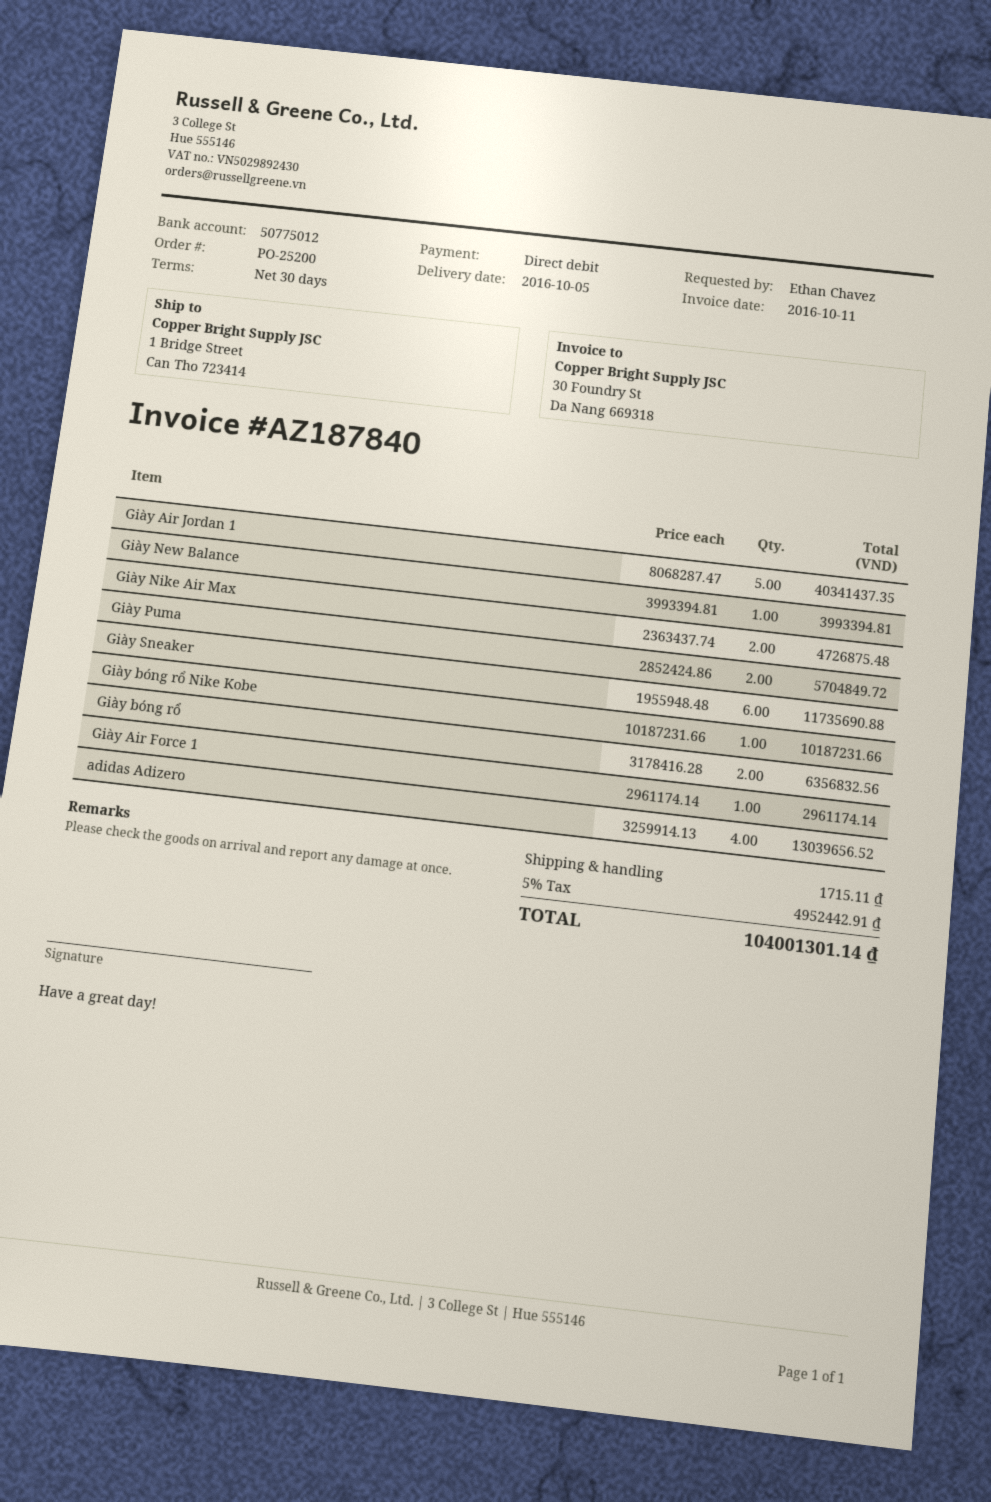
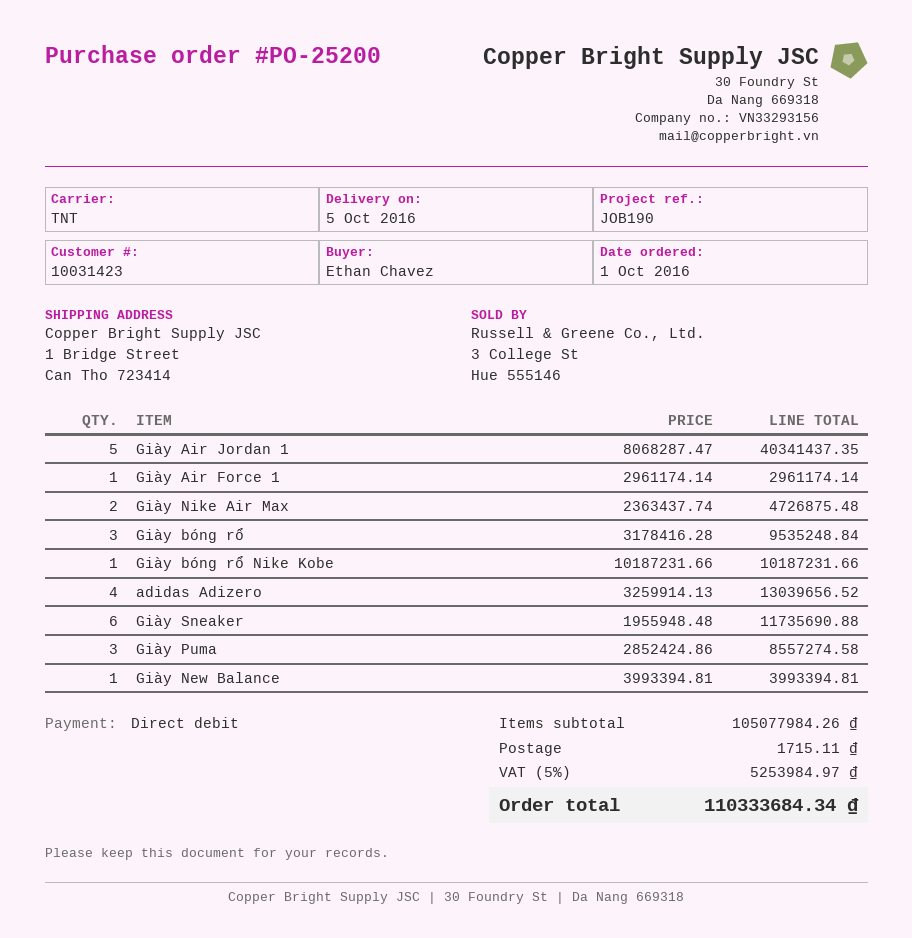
Giày Puma: 2 x 2852424.86 = 5704849.72 -> 3 x 2852424.86 = 8557274.58
Giày bóng rổ: 2 x 3178416.28 = 6356832.56 -> 3 x 3178416.28 = 9535248.84
tax: 5% = 4952442.91 -> 5% = 5253984.97
total: 104001301.14 -> 110333684.34

